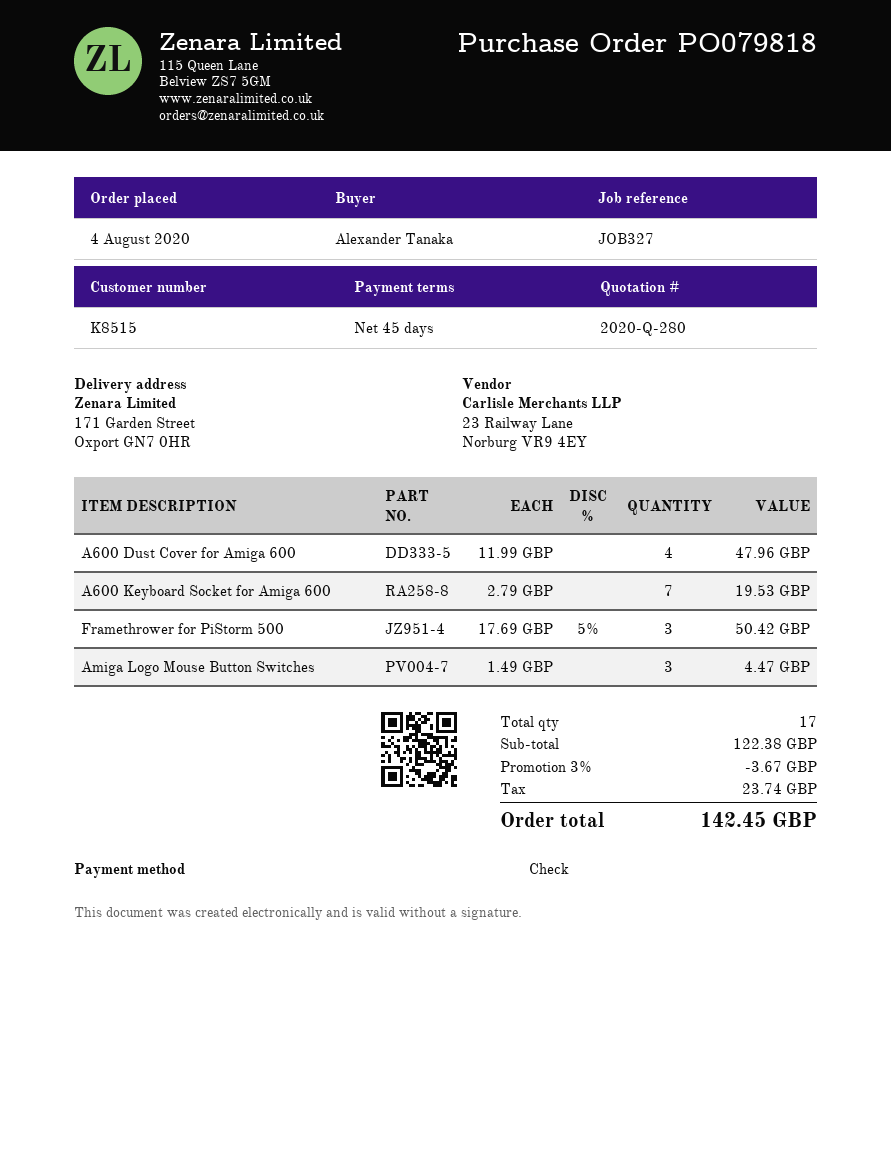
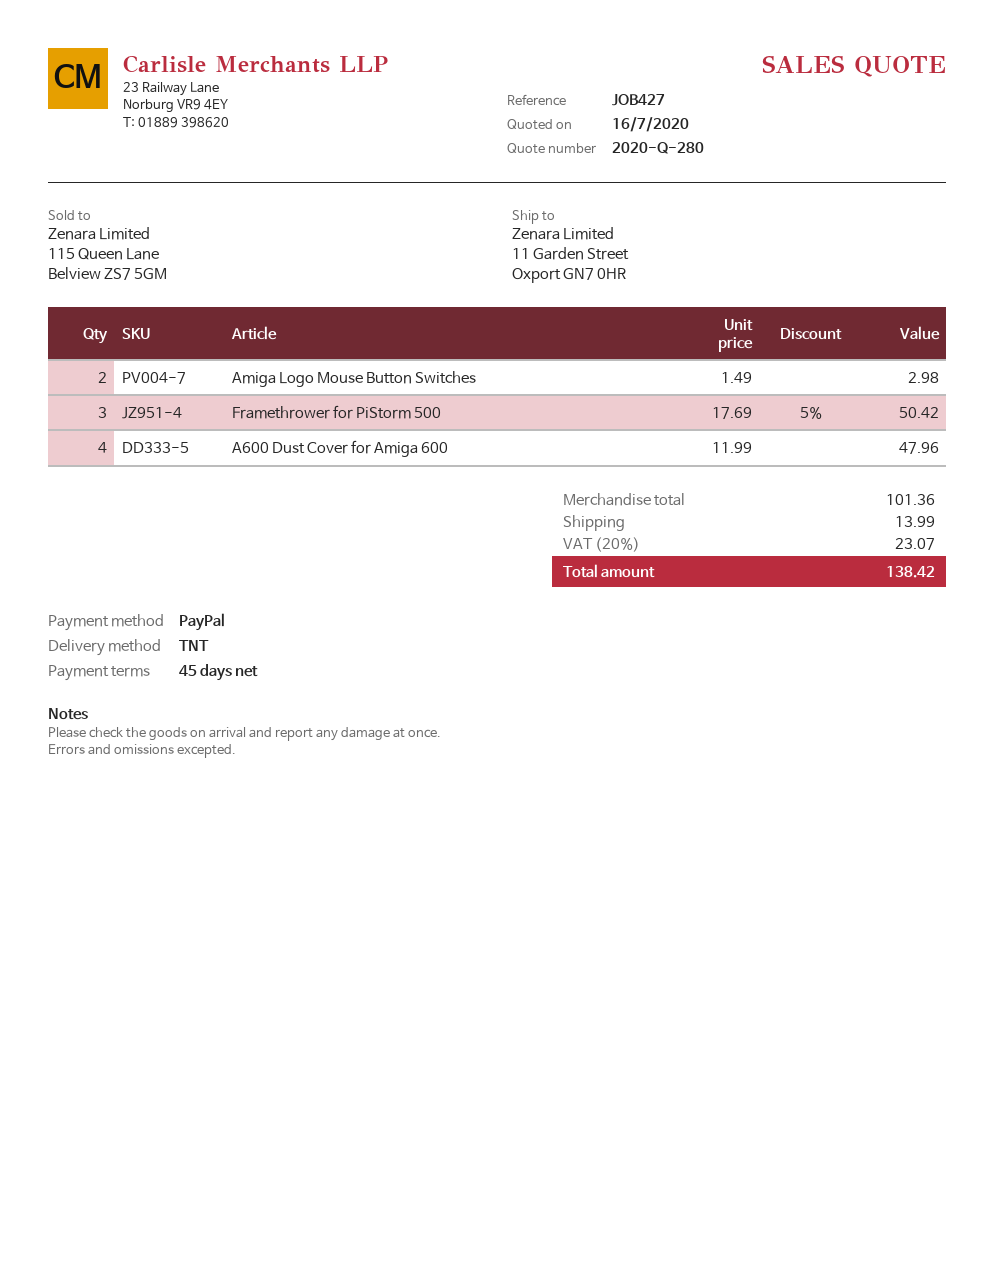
reference: JOB327 -> JOB427
payment method: cheque -> PayPal
ship to: 171 Garden Street, Oxport GN7 0HR -> 11 Garden Street, Oxport GN7 0HR
A600 Keyboard Socket for Amiga 600: 7 x 2.79 = 19.53 -> none
Amiga Logo Mouse Button Switches: 3 x 1.49 = 4.47 -> 2 x 1.49 = 2.98
subtotal: 122.38 -> 101.36
discount: 3% = 3.67 -> none
shipping: none -> 13.99
tax: 23.74 -> 23.07
total: 142.45 -> 138.42

